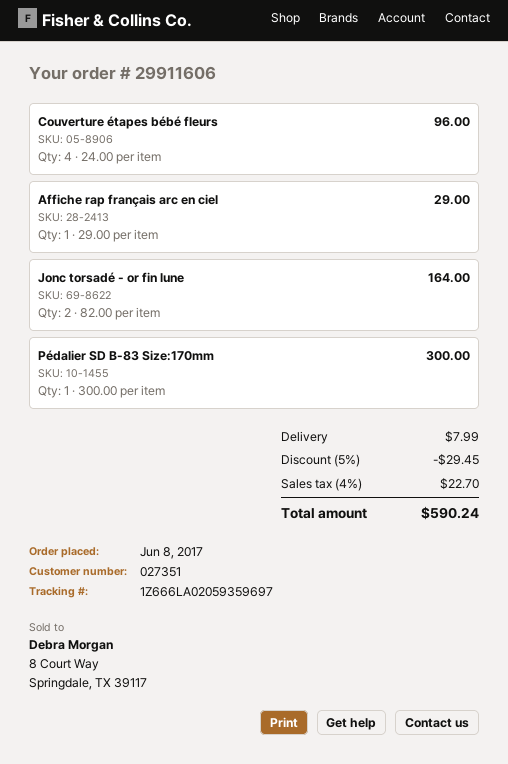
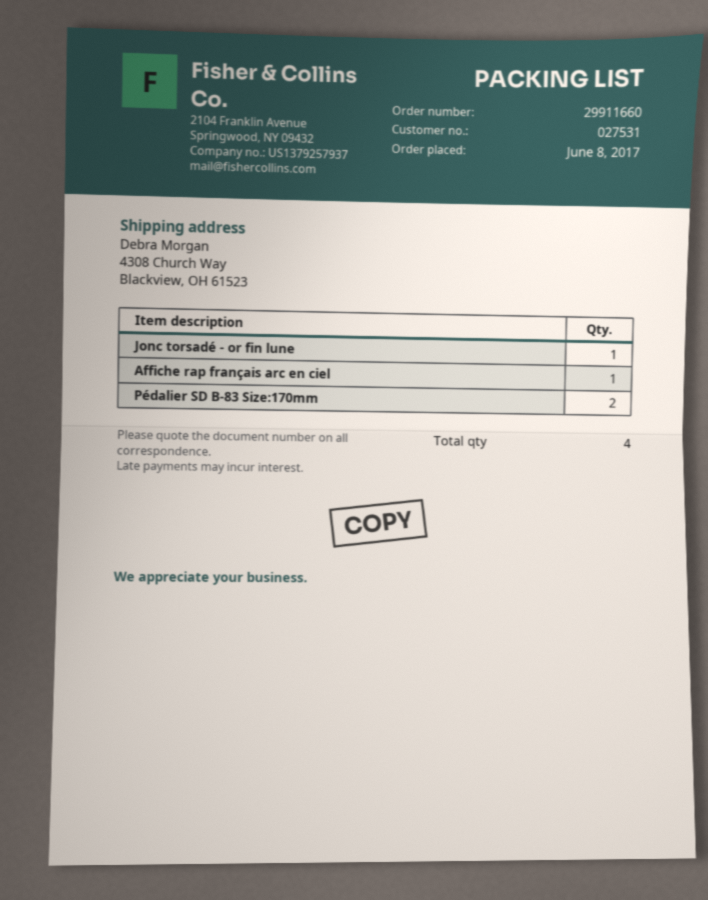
order number: 29911606 -> 29911660
customer number: 027351 -> 027531
Couverture étapes bébé fleurs: 4 -> none
Jonc torsadé - or fin lune: 2 -> 1
Pédalier SD B-83 Size:170mm: 1 -> 2

